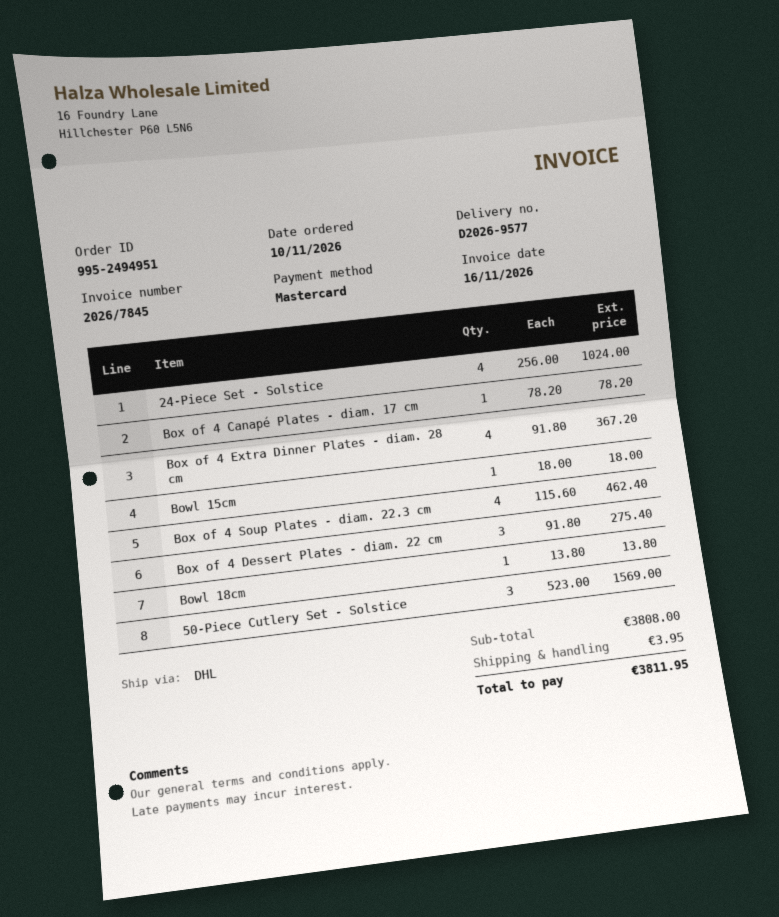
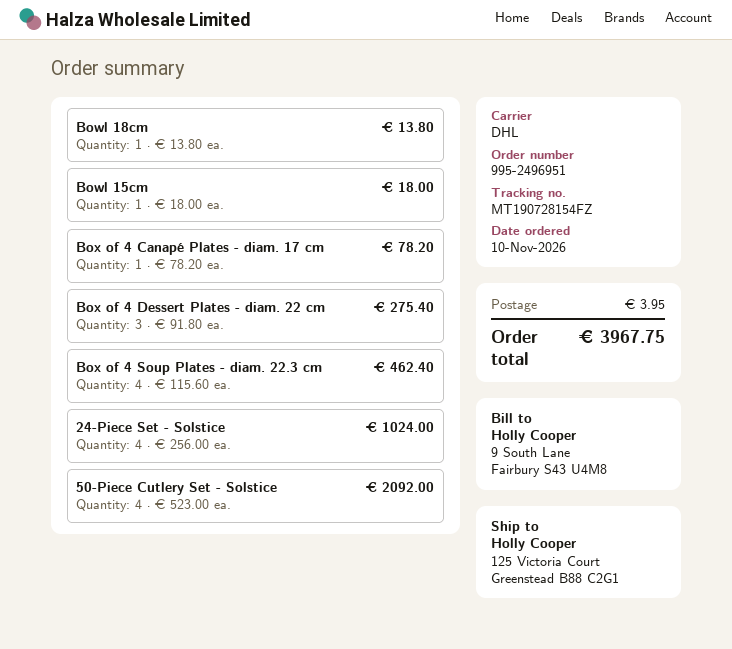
order number: 995-2494951 -> 995-2496951
Box of 4 Extra Dinner Plates - diam. 28 cm: 4 x 91.80 = 367.20 -> none
50-Piece Cutlery Set - Solstice: 3 x 523.00 = 1569.00 -> 4 x 523.00 = 2092.00
total: 3811.95 -> 3967.75

